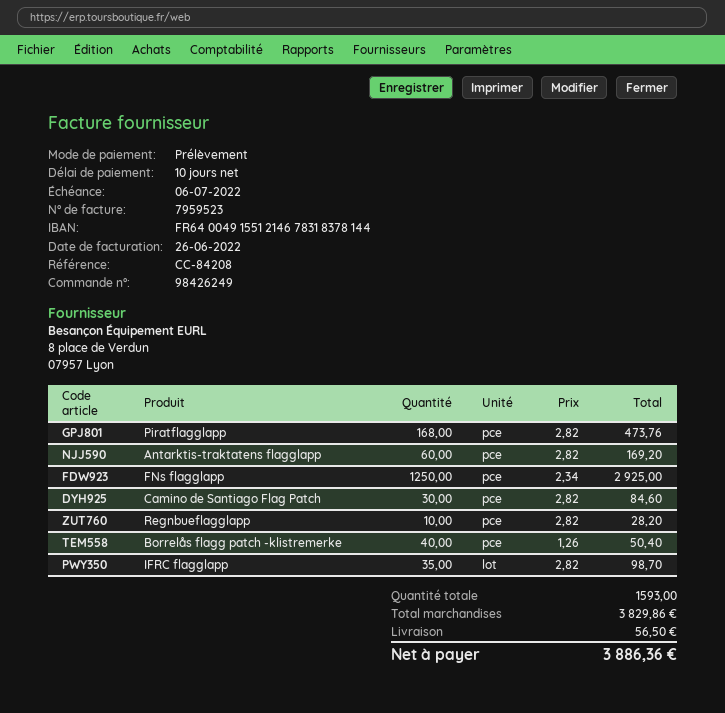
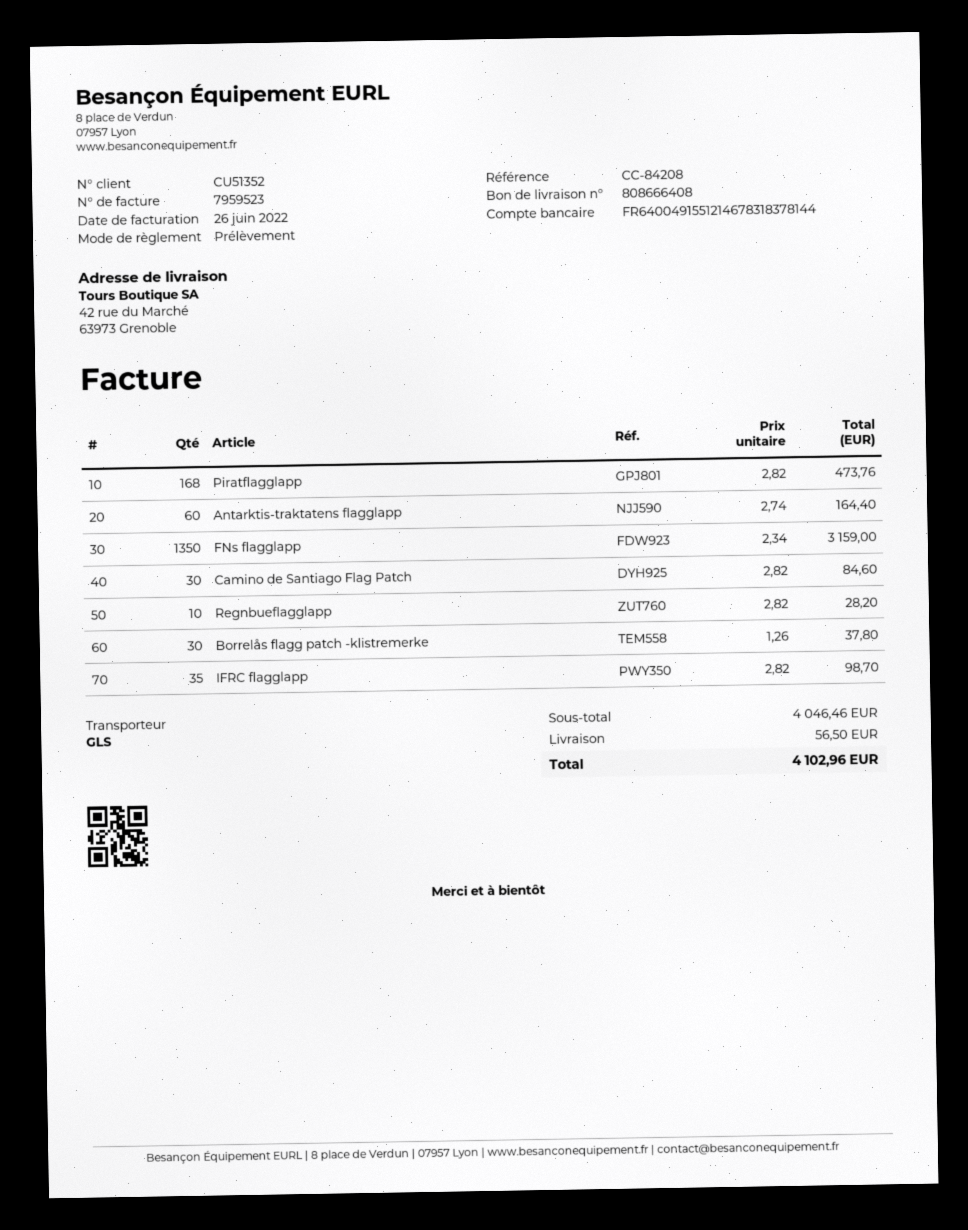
Antarktis-traktatens flagglapp: 60 x 2.82 = 169.20 -> 60 x 2.74 = 164.40
FNs flagglapp: 1250 x 2.34 = 2925.00 -> 1350 x 2.34 = 3159.00
Borrelås flagg patch -klistremerke: 40 x 1.26 = 50.40 -> 30 x 1.26 = 37.80
subtotal: 3829.86 -> 4046.46
total: 3886.36 -> 4102.96

